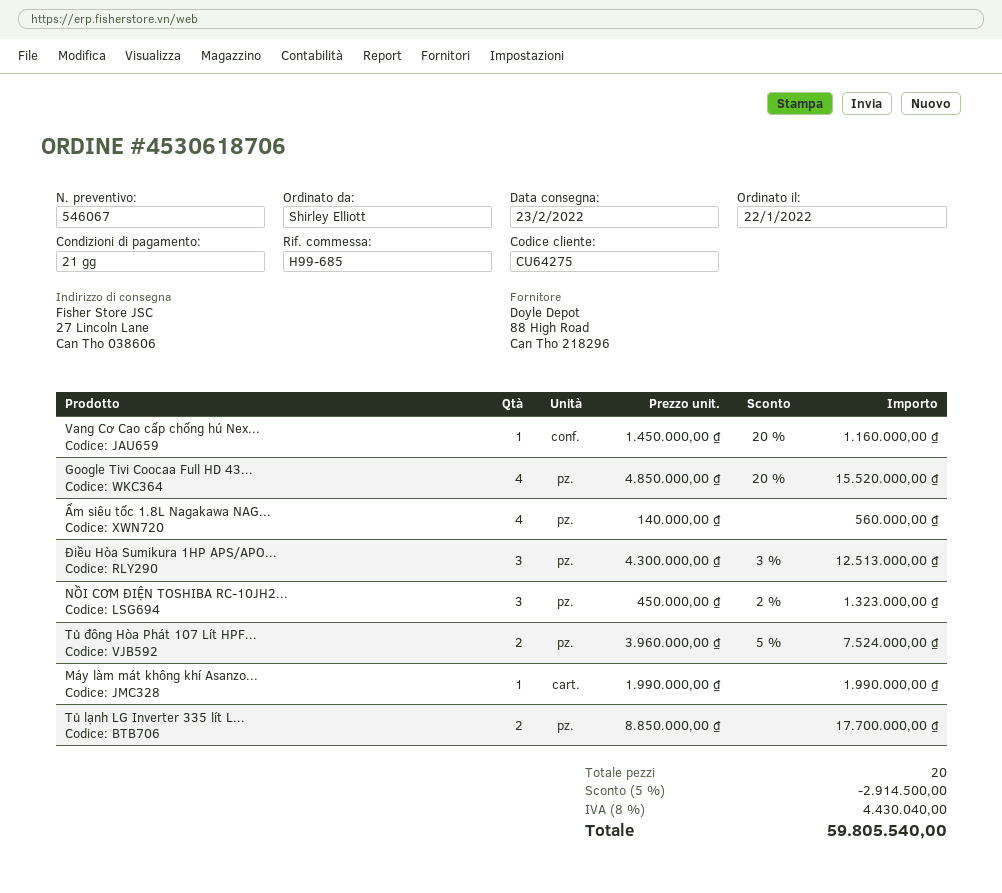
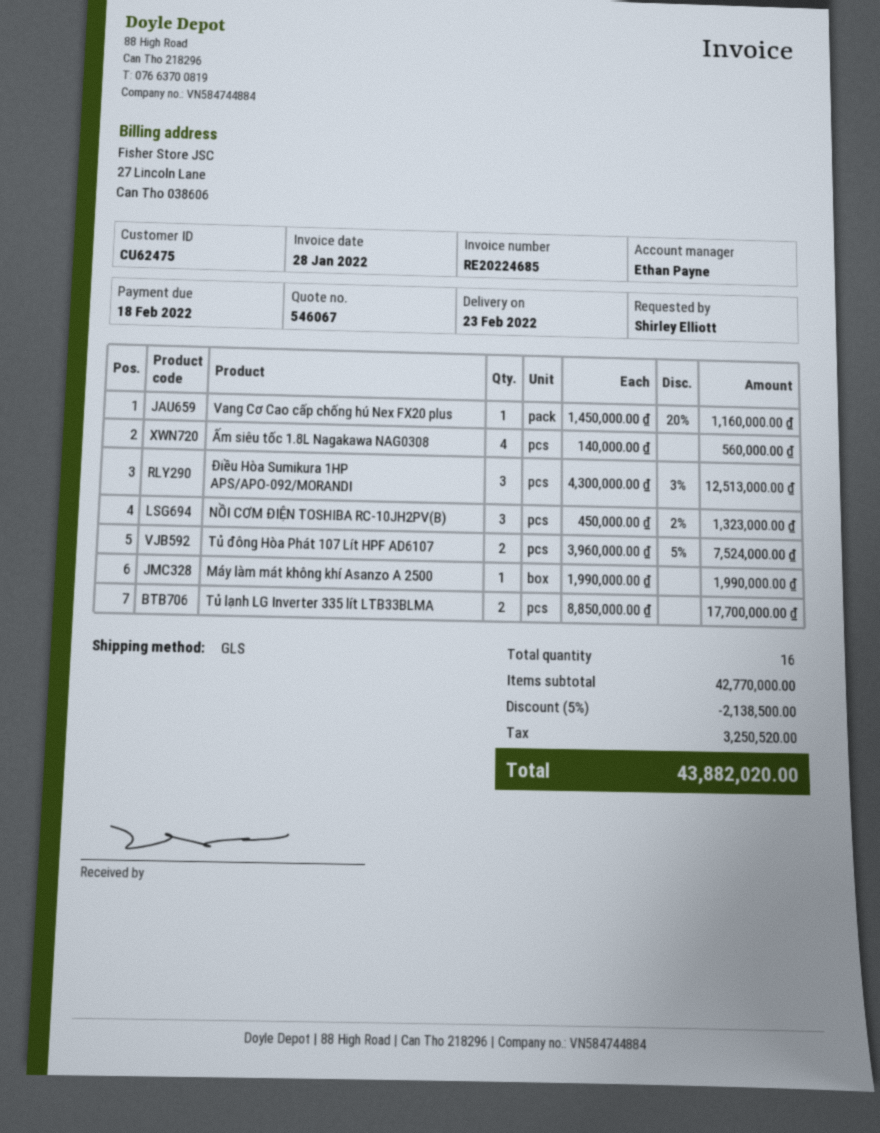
customer number: CU64275 -> CU62475
Google Tivi Coocaa Full HD 43...: 4 x 4850000.00 - 20% = 15520000.00 -> none
total quantity: 20 -> 16
discount: 5% = 2914500.00 -> 5% = 2138500.00
tax: 4430040.00 -> 3250520.00
total: 59805540.00 -> 43882020.00

